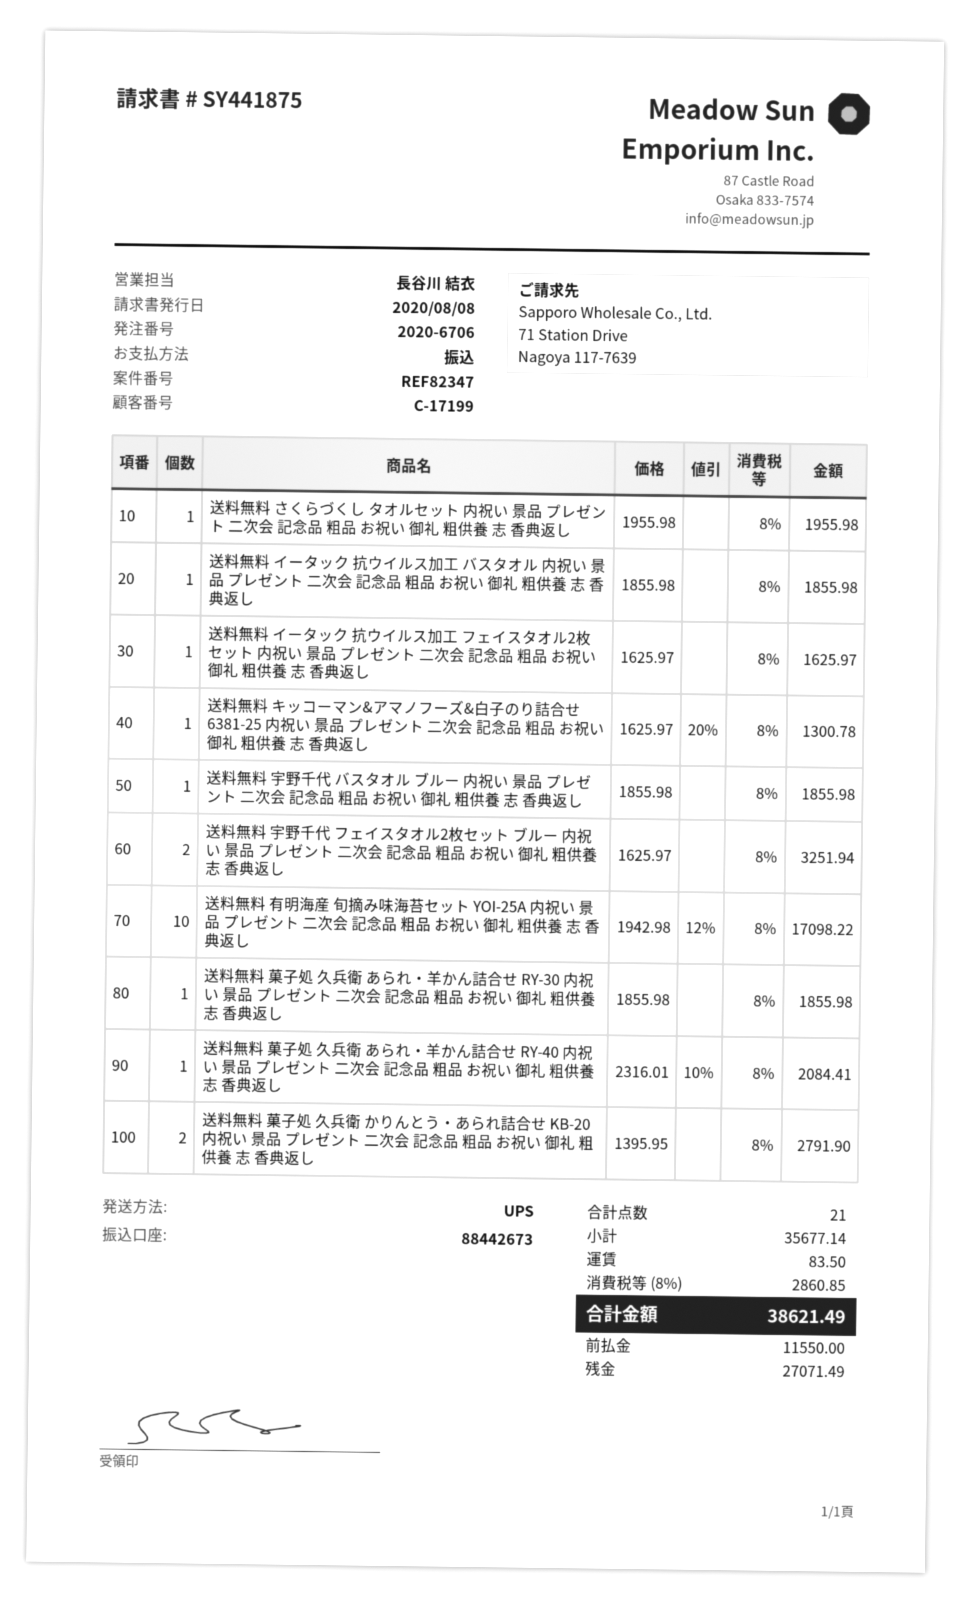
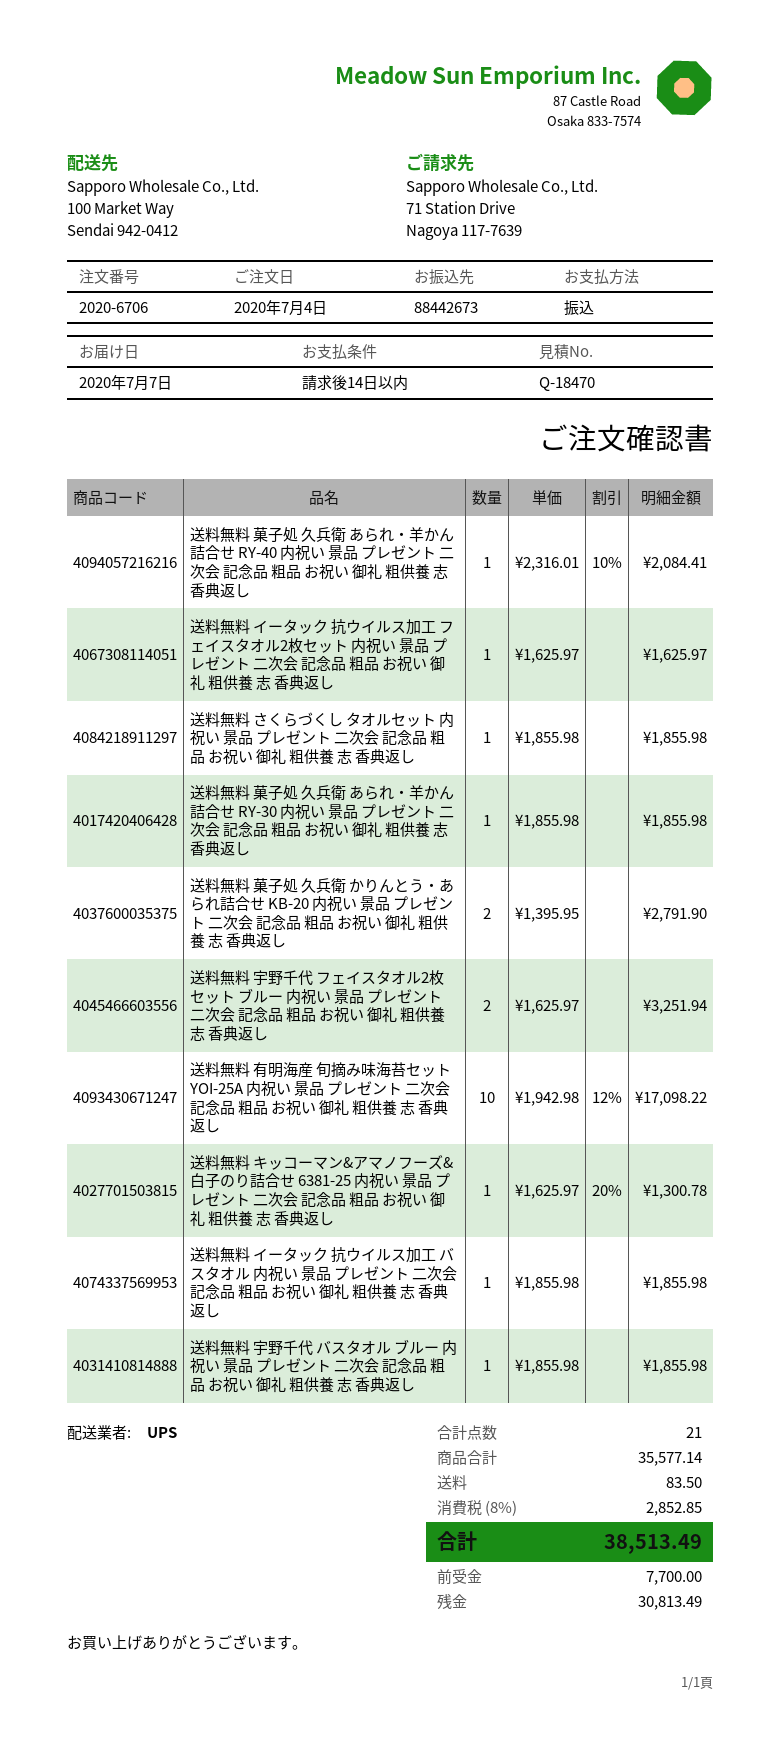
送料無料 さくらづくし タオルセット 内祝い 景品 プレゼント 二次会 記念品 粗品 お祝い 御礼 粗供養 志 香典返し: 1 x 1955.98 = 1955.98 -> 1 x 1855.98 = 1855.98
subtotal: 35677.14 -> 35577.14
tax: 8% = 2860.85 -> 8% = 2852.85
total: 38621.49 -> 38513.49
deposit: 11550.00 -> 7700.00
balance: 27071.49 -> 30813.49

